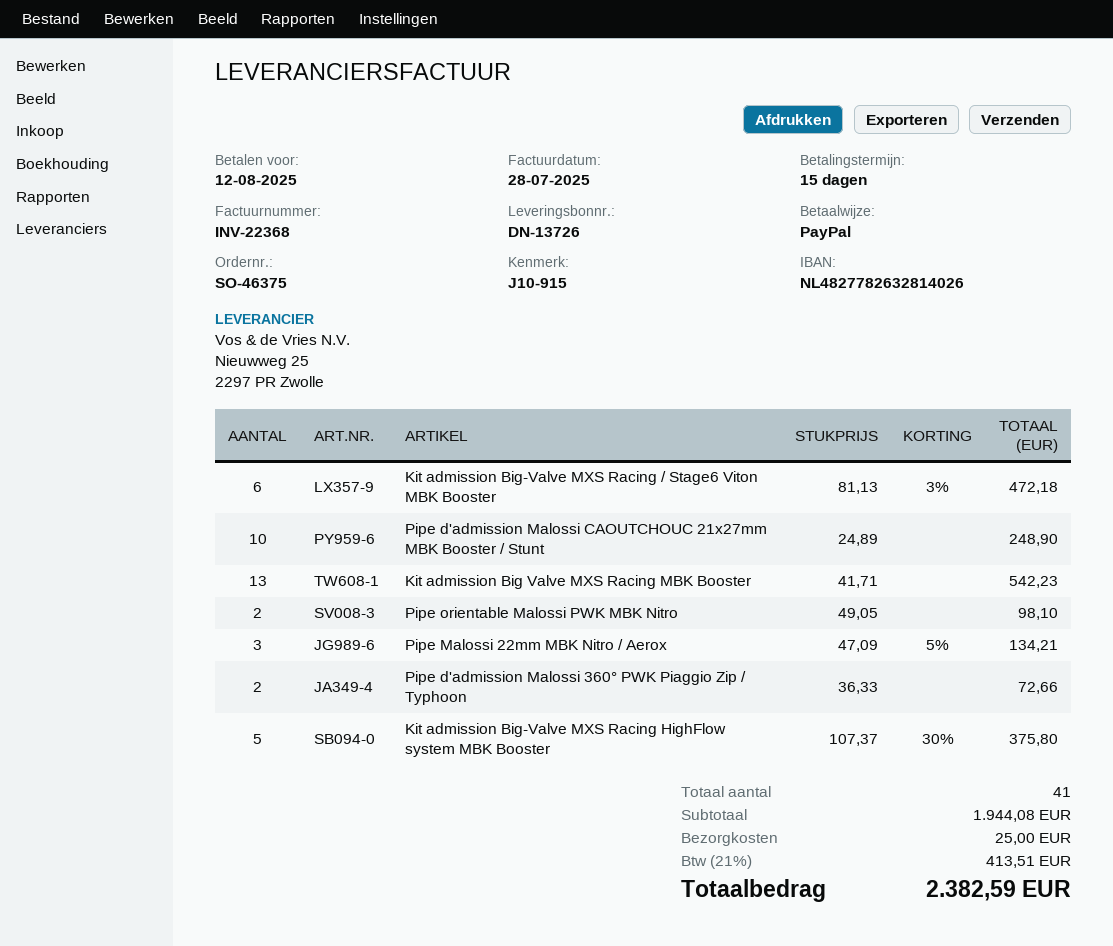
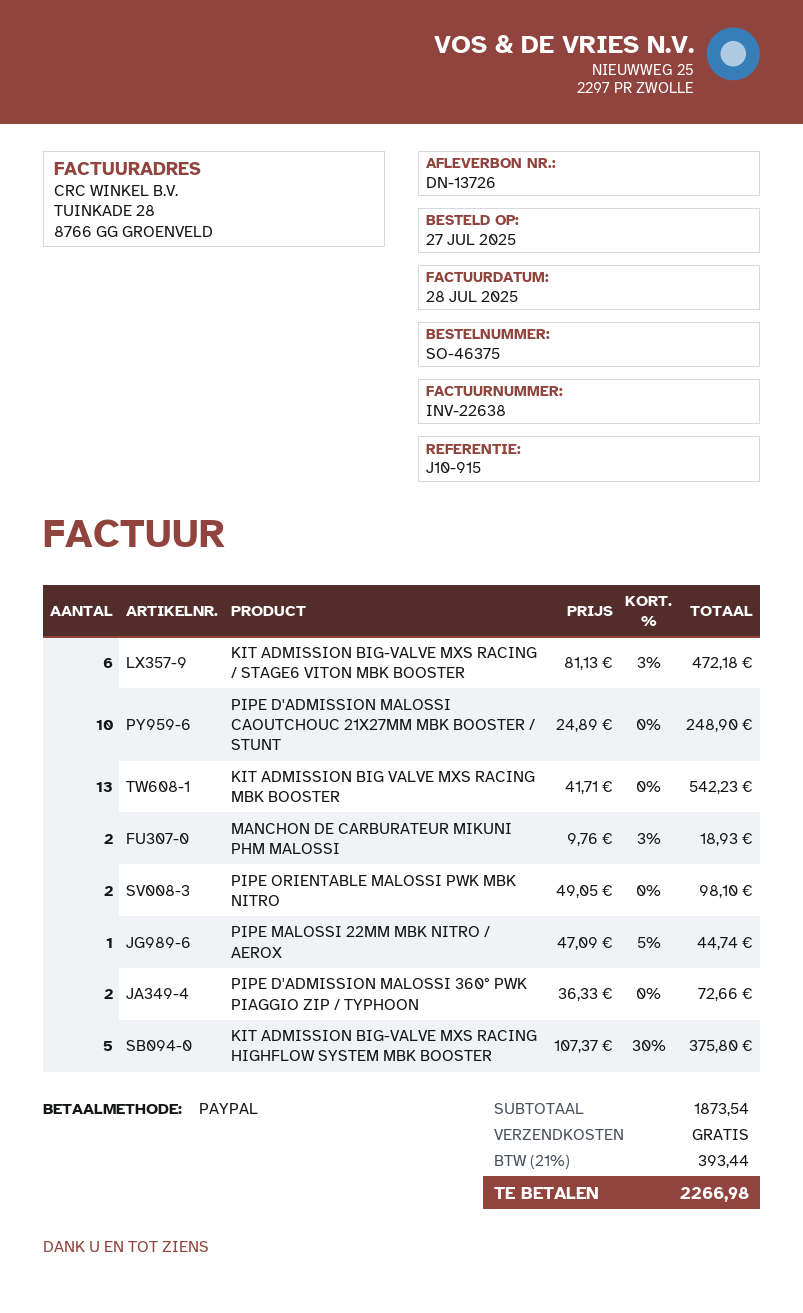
invoice number: INV-22368 -> INV-22638
Pipe Malossi 22mm MBK Nitro / Aerox: 3 x 47.09 - 5% = 134.21 -> 1 x 47.09 - 5% = 44.74
MANCHON DE CARBURATEUR MIKUNI PHM MALOSSI: none -> 2 x 9.76 - 3% = 18.93
subtotal: 1944.08 -> 1873.54
shipping: 25.00 -> 0.00
tax: 21% = 413.51 -> 21% = 393.44
total: 2382.59 -> 2266.98

